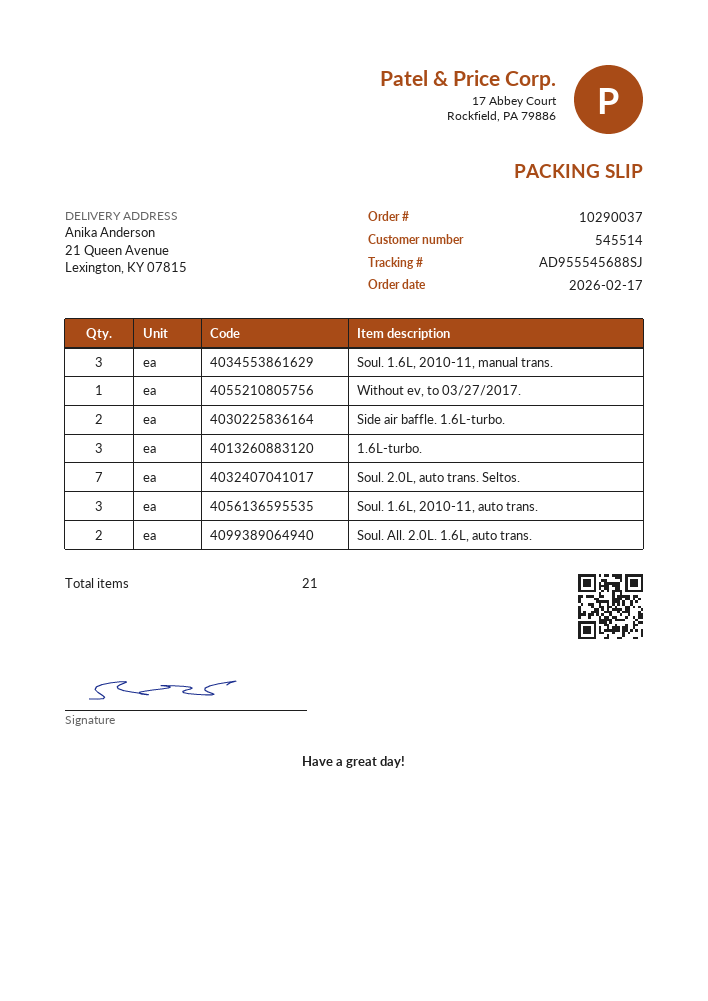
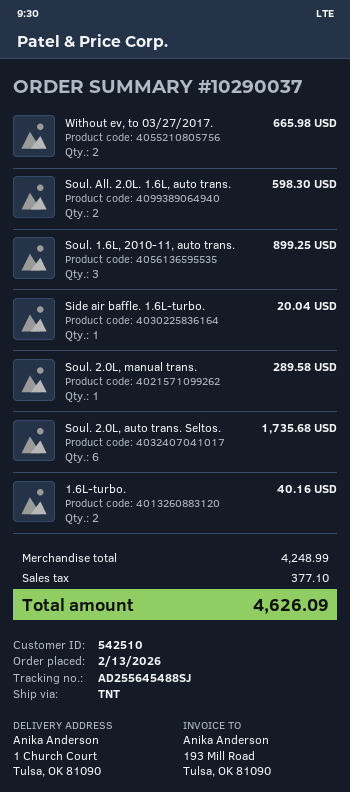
order date: 2026-02-17 -> 2026-02-13
customer number: 545514 -> 542510
tracking number: AD955545688SJ -> AD255645488SJ
ship to: 21 Queen Avenue, Lexington, KY 07815 -> 1 Church Court, Tulsa, OK 81090
Soul. 1.6L, 2010-11, manual trans.: 3 -> none
Without ev, to 03/27/2017.: 1 -> 2
Side air baffle. 1.6L-turbo.: 2 -> 1
1.6L-turbo.: 3 -> 2
Soul. 2.0L, auto trans. Seltos.: 7 -> 6
Soul. 2.0L, manual trans.: none -> 1

